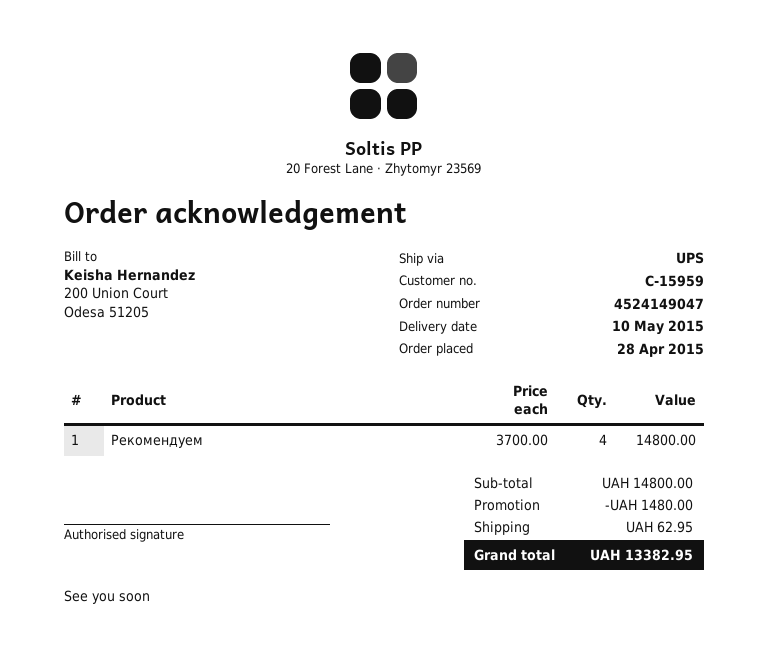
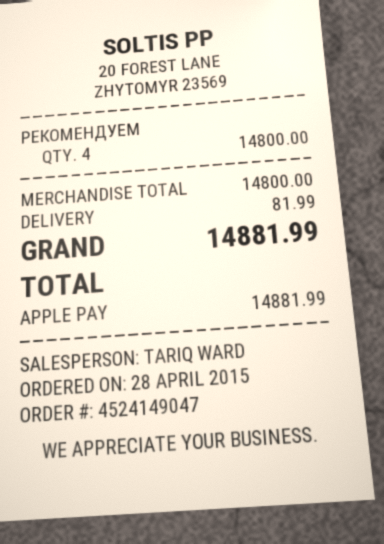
discount: 1480.00 -> none
shipping: 62.95 -> 81.99
total: 13382.95 -> 14881.99

